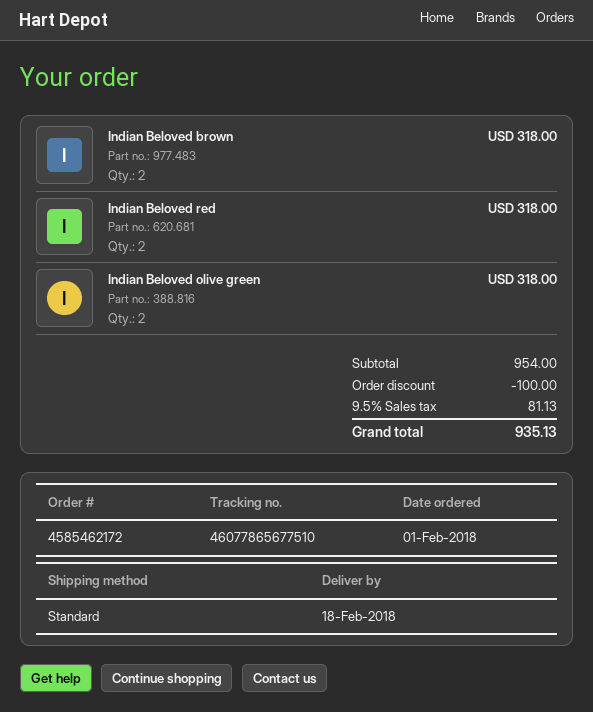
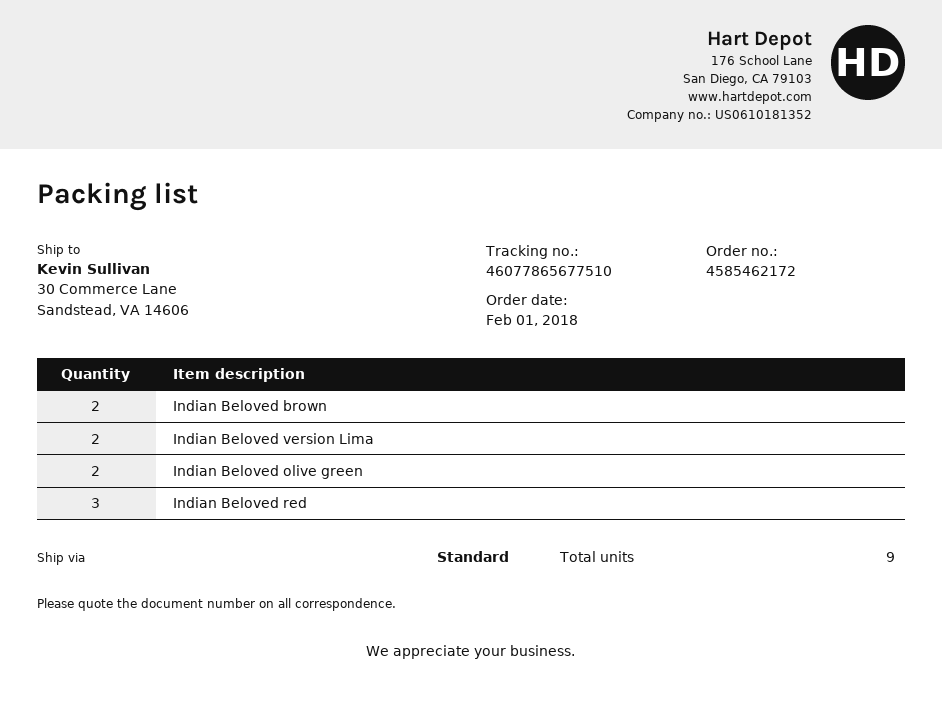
Indian Beloved red: 2 -> 3
Indian Beloved version Lima: none -> 2

